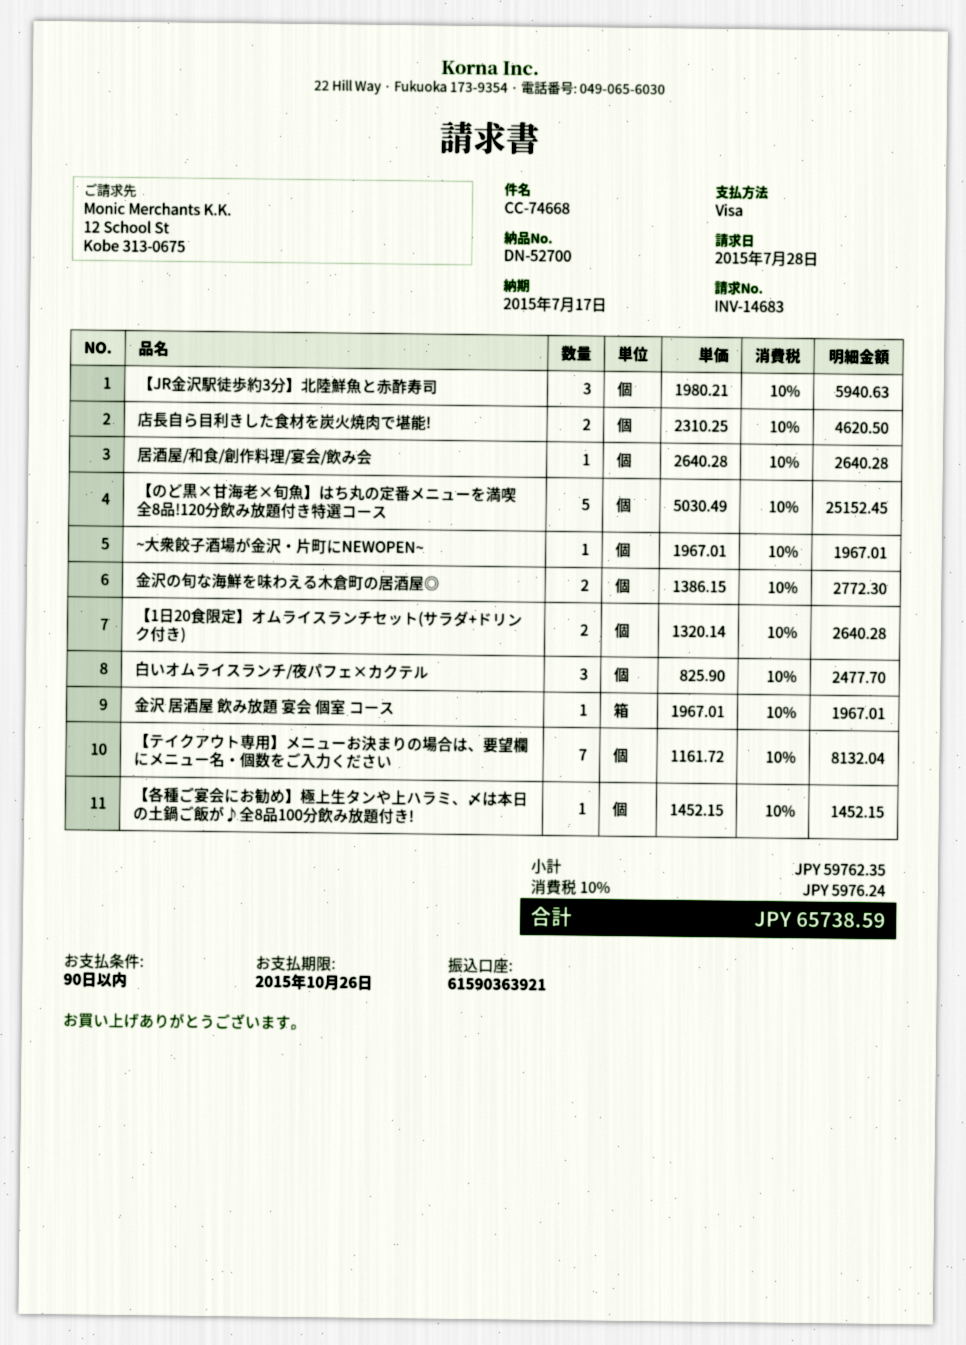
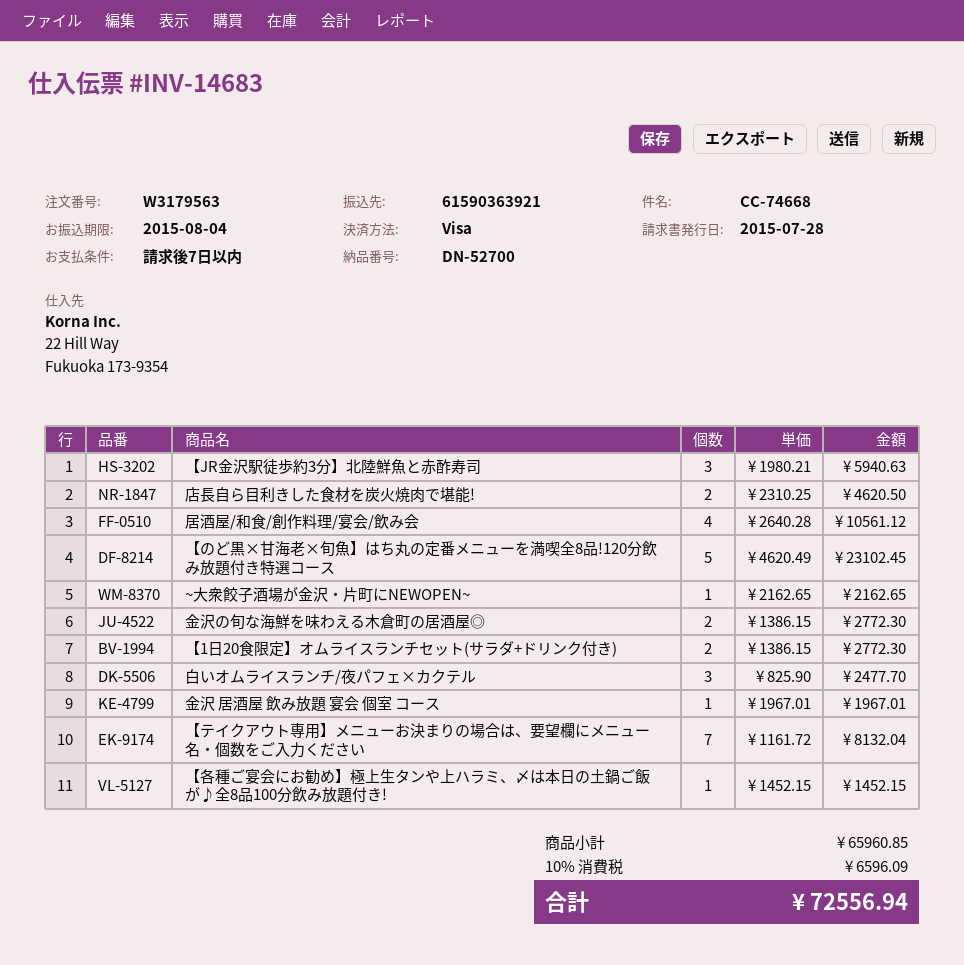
payment terms: 90 days -> 7 days
due date: 2015-10-26 -> 2015-08-04
居酒屋/和食/創作料理/宴会/飲み会: 1 x 2640.28 = 2640.28 -> 4 x 2640.28 = 10561.12
【のど黒×甘海老×旬魚】はち丸の定番メニューを満喫全8品!120分飲み放題付き特選コース: 5 x 5030.49 = 25152.45 -> 5 x 4620.49 = 23102.45
~大衆餃子酒場が金沢・片町にNEWOPEN~: 1 x 1967.01 = 1967.01 -> 1 x 2162.65 = 2162.65
【1日20食限定】オムライスランチセット(サラダ+ドリンク付き): 2 x 1320.14 = 2640.28 -> 2 x 1386.15 = 2772.30
subtotal: 59762.35 -> 65960.85
tax: 10% = 5976.24 -> 10% = 6596.09
total: 65738.59 -> 72556.94

